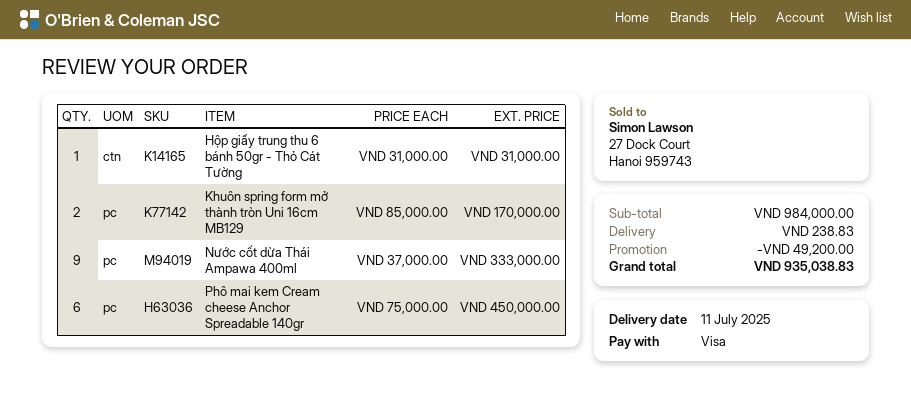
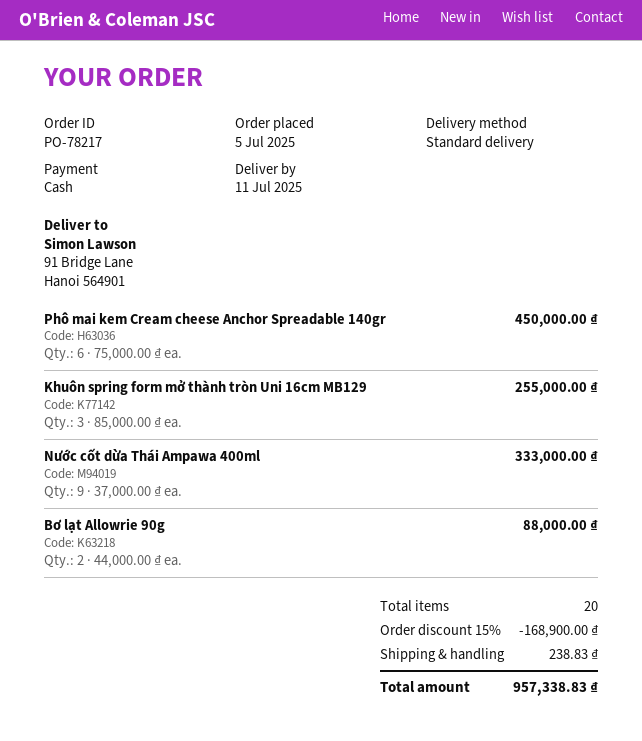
payment method: Visa -> cash
Hộp giấy trung thu 6 bánh 50gr - Thỏ Cát Tường: 1 x 31000.00 = 31000.00 -> none
Khuôn spring form mở thành tròn Uni 16cm MB129: 2 x 85000.00 = 170000.00 -> 3 x 85000.00 = 255000.00
Bơ lạt Allowrie 90g: none -> 2 x 44000.00 = 88000.00
discount: 49200.00 -> 168900.00
total: 935038.83 -> 957338.83

